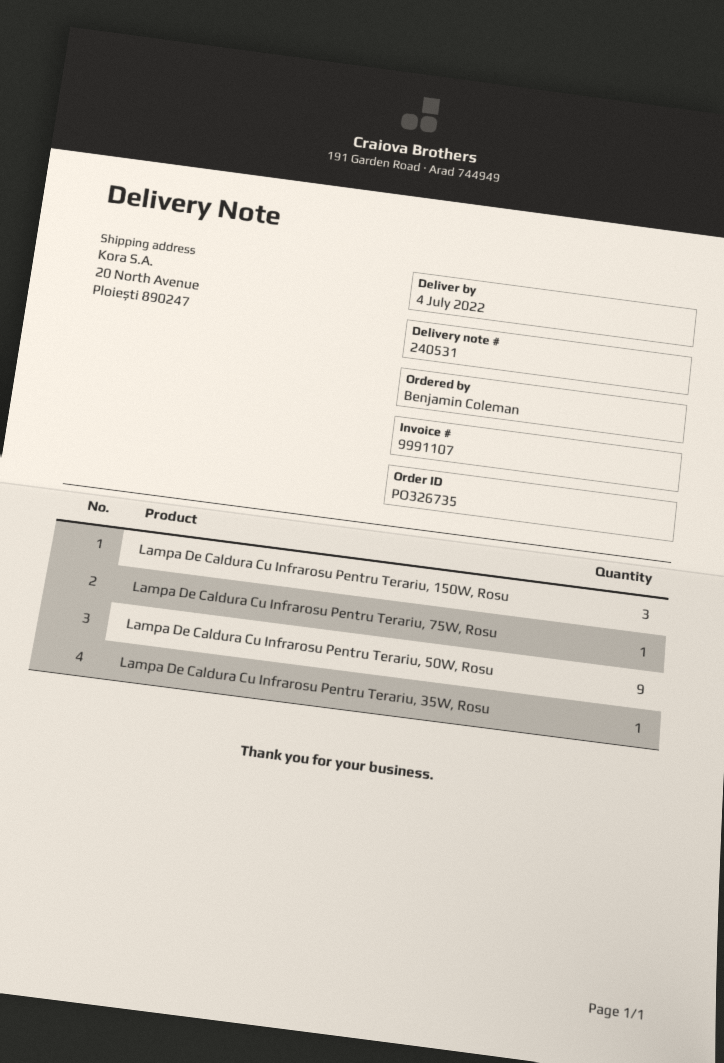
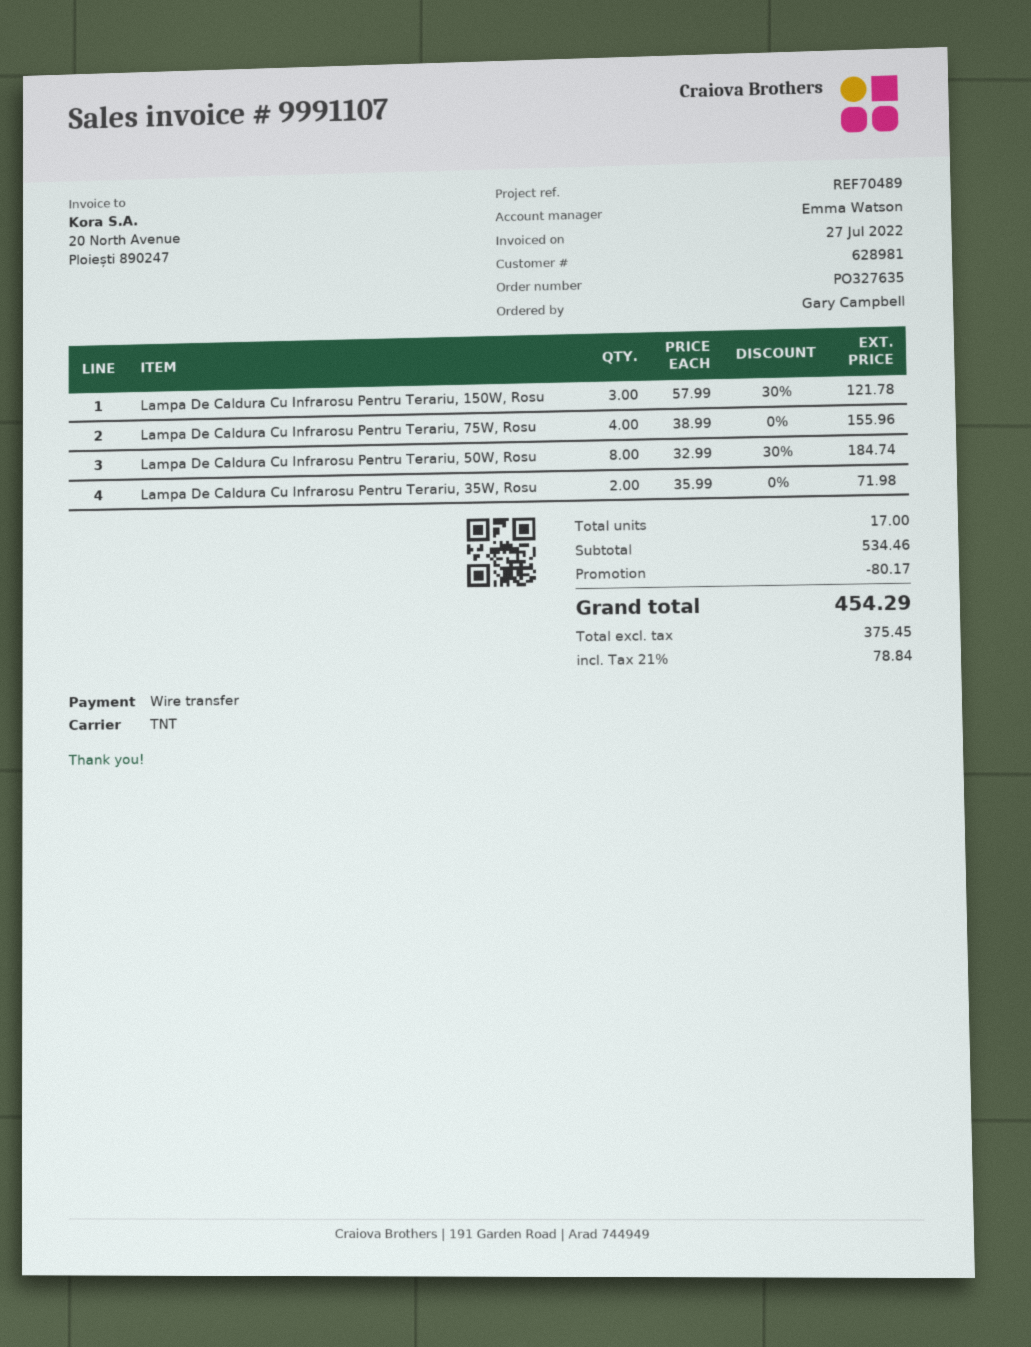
order number: PO326735 -> PO327635
ordered by: Benjamin Coleman -> Gary Campbell
Lampa De Caldura Cu Infrarosu Pentru Terariu, 75W, Rosu: 1 -> 4
Lampa De Caldura Cu Infrarosu Pentru Terariu, 50W, Rosu: 9 -> 8
Lampa De Caldura Cu Infrarosu Pentru Terariu, 35W, Rosu: 1 -> 2

